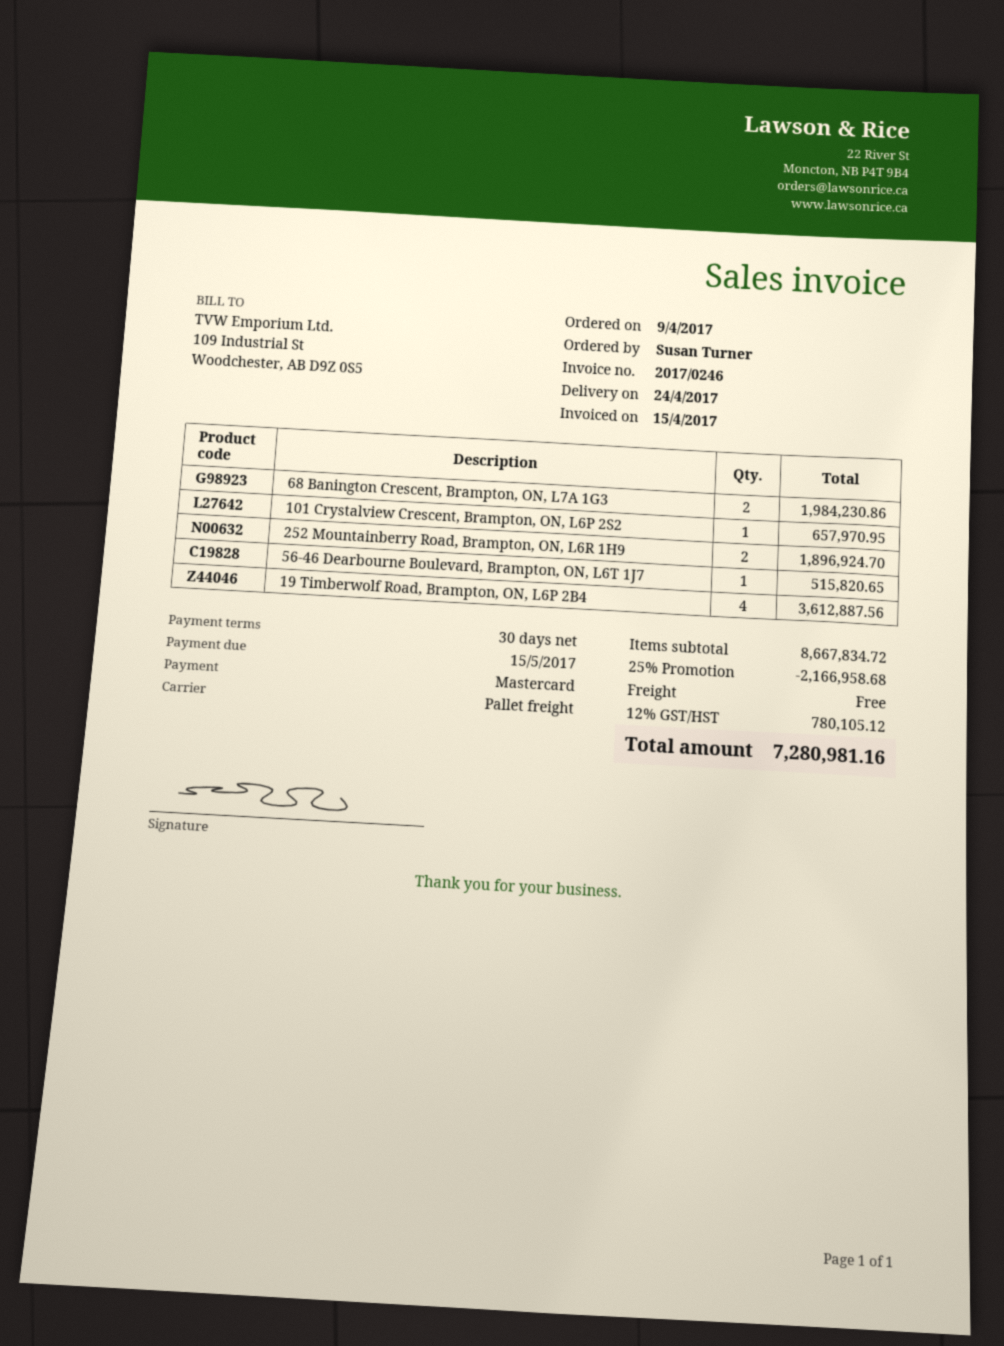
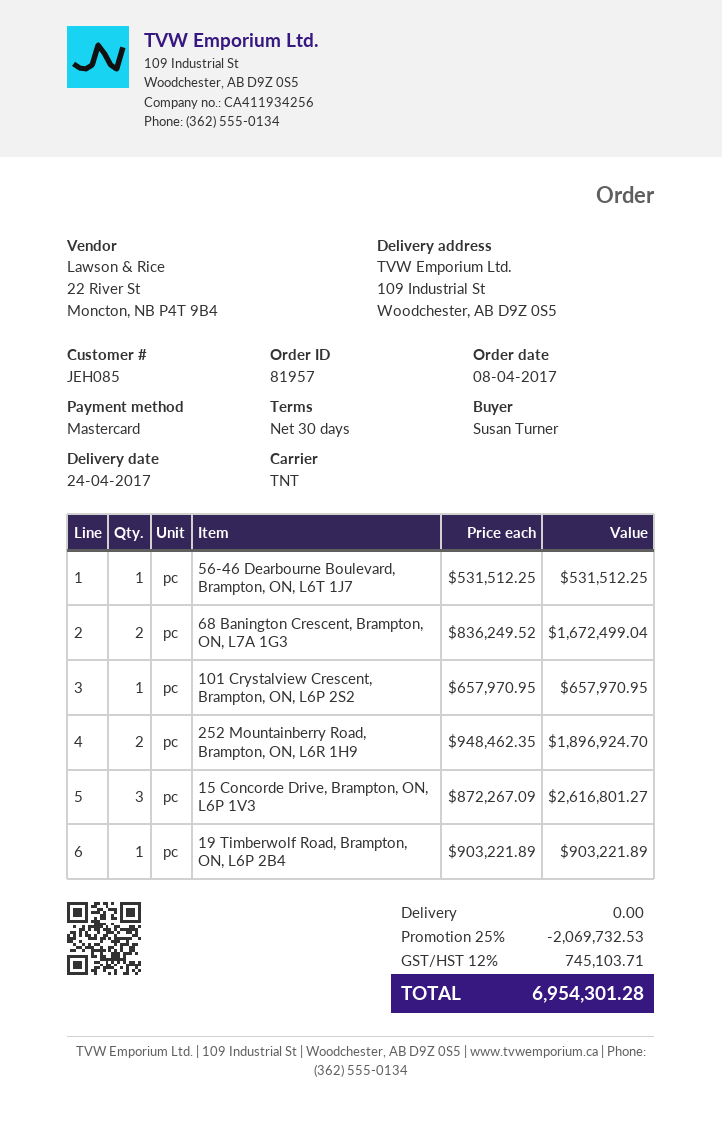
order date: 2017-04-09 -> 2017-04-08
shipping method: pallet freight -> TNT
68 Banington Crescent, Brampton, ON, L7A 1G3: 2 for 1984230.86 -> 2 for 1672499.04
56-46 Dearbourne Boulevard, Brampton, ON, L6T 1J7: 1 for 515820.65 -> 1 for 531512.25
19 Timberwolf Road, Brampton, ON, L6P 2B4: 4 for 3612887.56 -> 1 for 903221.89
15 Concorde Drive, Brampton, ON, L6P 1V3: none -> 3 for 2616801.27
discount: 25% = 2166958.68 -> 25% = 2069732.53
tax: 12% = 780105.12 -> 12% = 745103.71
total: 7280981.16 -> 6954301.28

